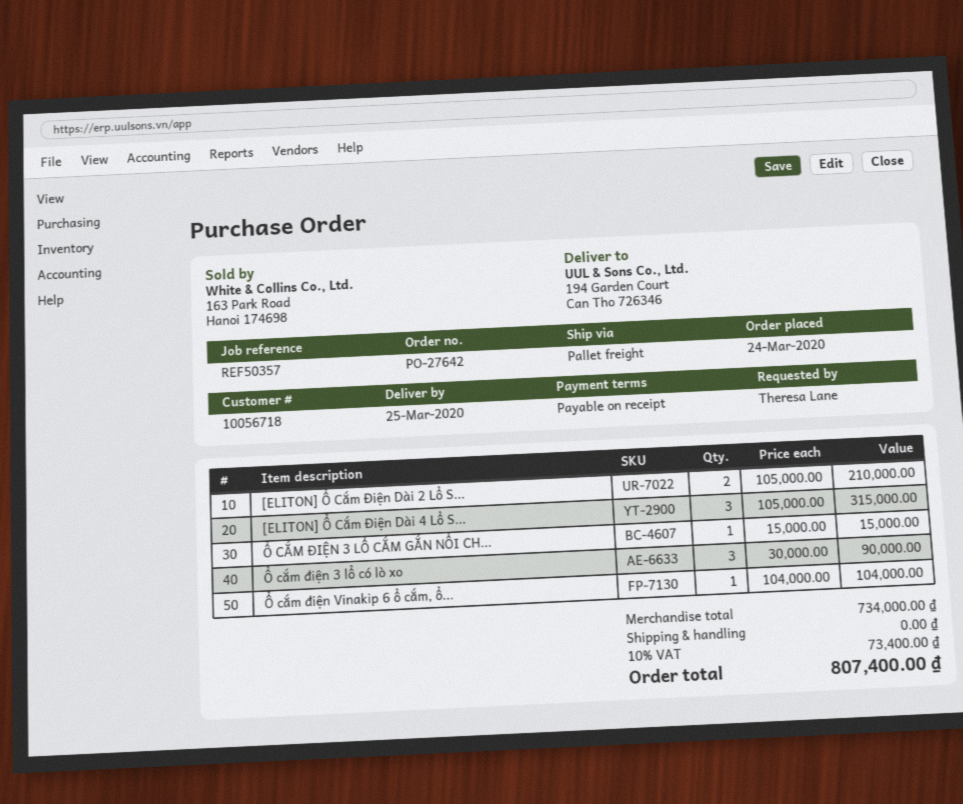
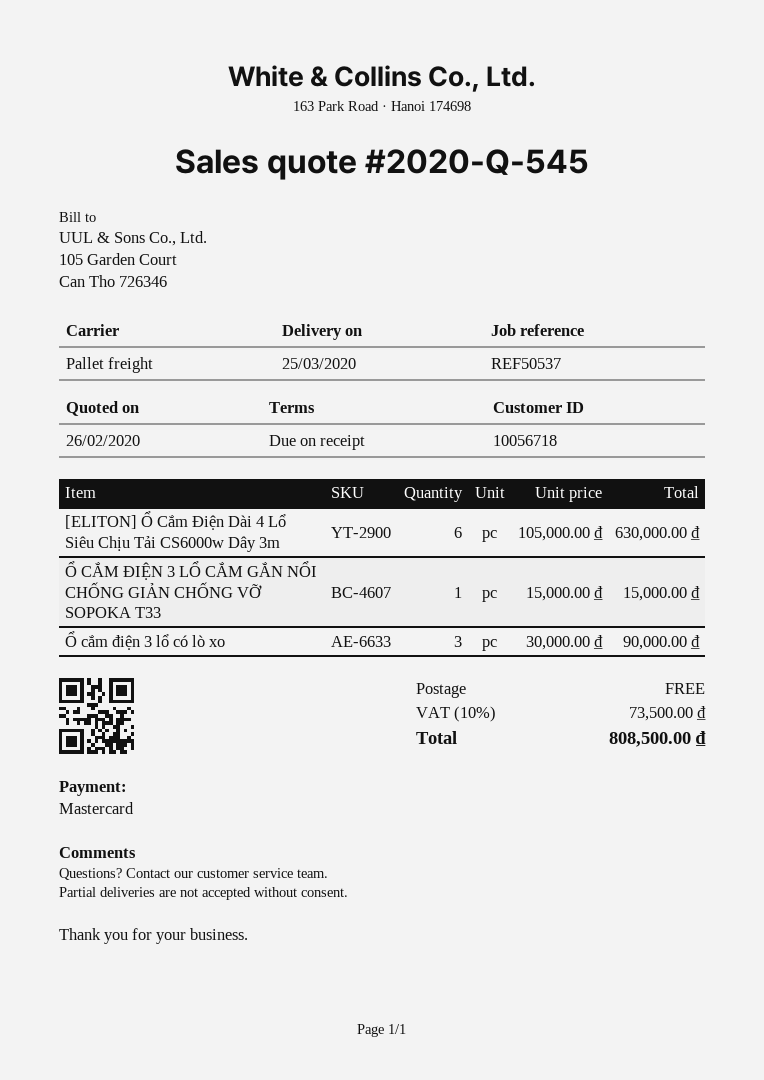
reference: REF50357 -> REF50537
[ELITON] Ổ Cắm Điện Dài 2 Lổ S...: 2 x 105000.00 = 210000.00 -> none
[ELITON] Ổ Cắm Điện Dài 4 Lổ S...: 3 x 105000.00 = 315000.00 -> 6 x 105000.00 = 630000.00
Ổ cắm điện Vinakip 6 ổ cắm, ổ...: 1 x 104000.00 = 104000.00 -> none
tax: 10% = 73400.00 -> 10% = 73500.00
total: 807400.00 -> 808500.00

